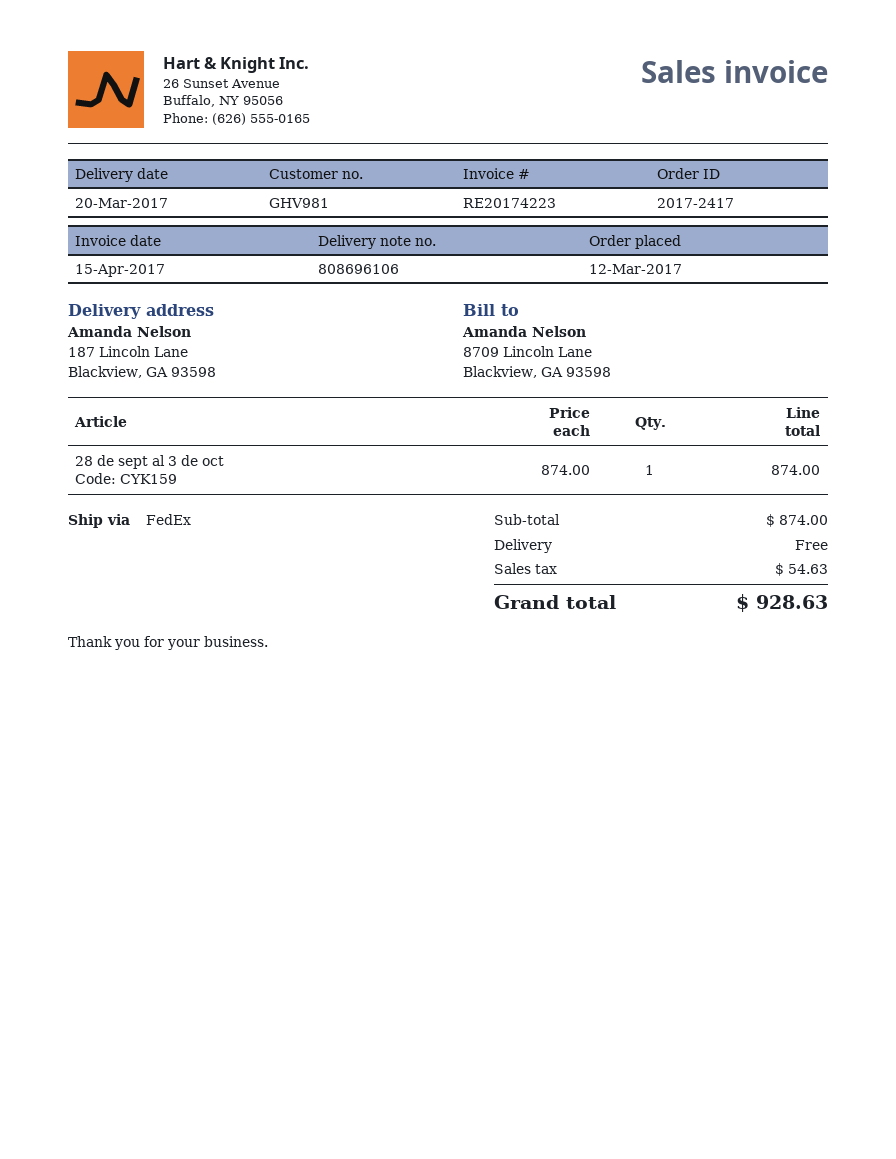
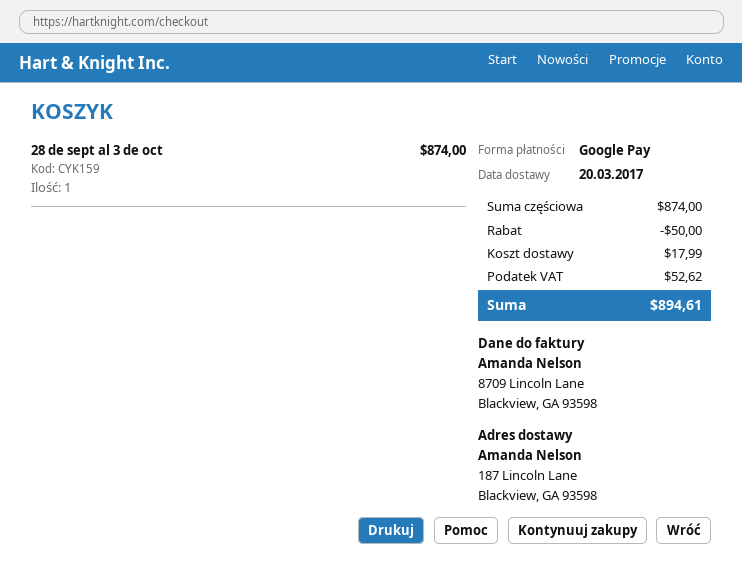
discount: none -> 50.00
shipping: 0.00 -> 17.99
tax: 54.63 -> 52.62
total: 928.63 -> 894.61

